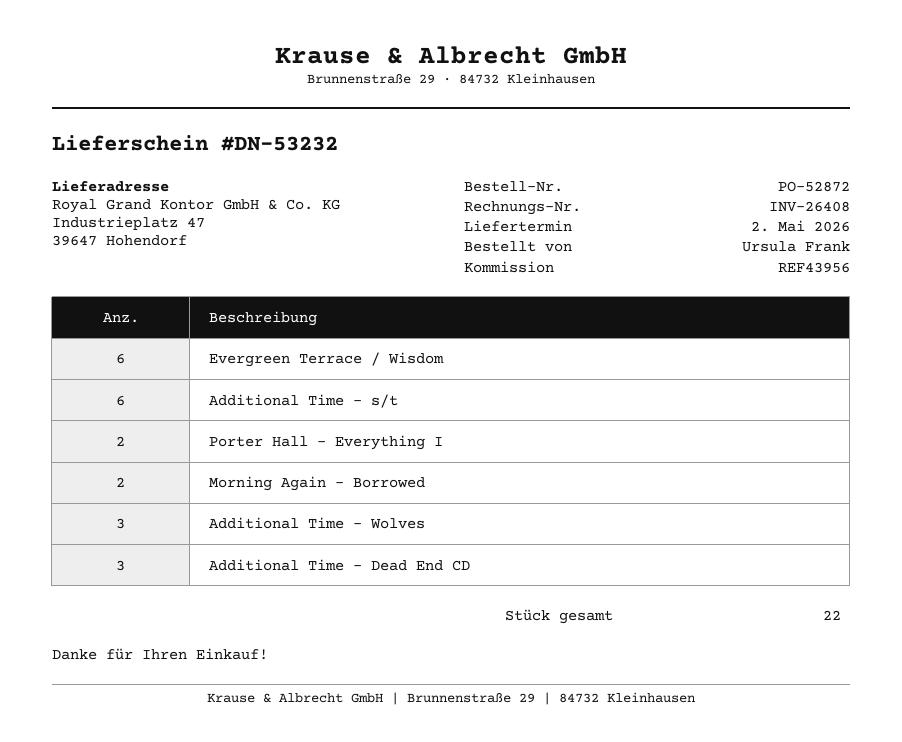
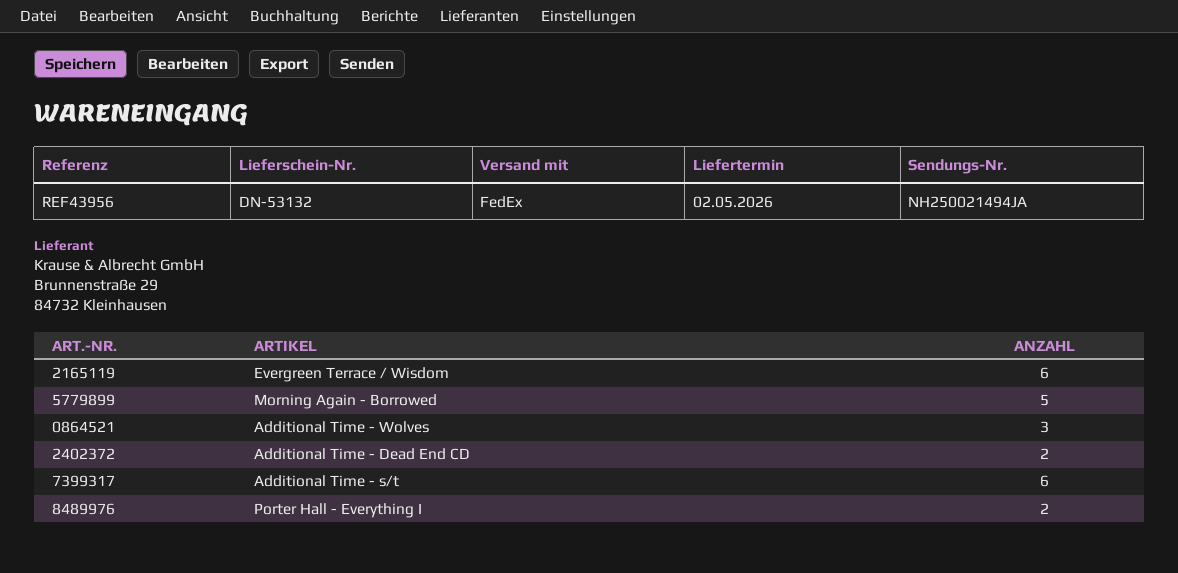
delivery note number: DN-53232 -> DN-53132
Morning Again - Borrowed: 2 -> 5
Additional Time - Dead End CD: 3 -> 2

